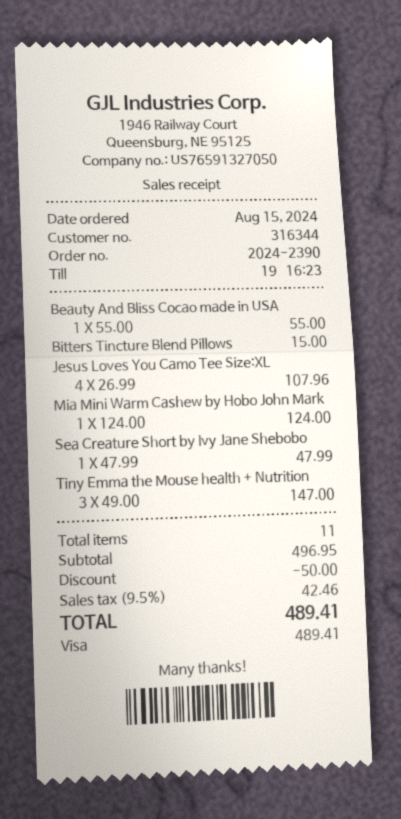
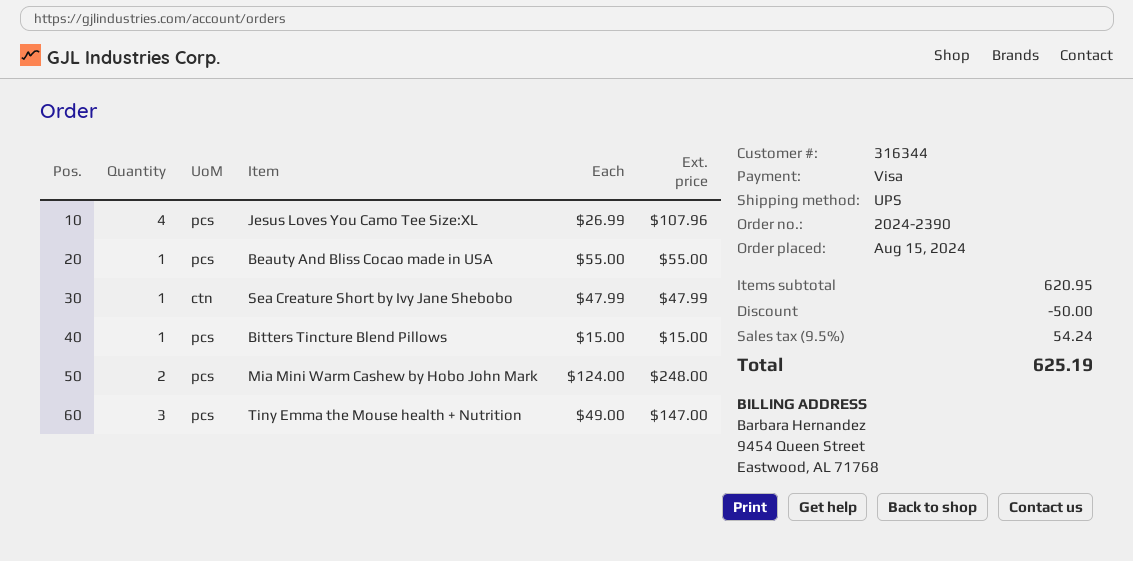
Mia Mini Warm Cashew by Hobo John Mark: 1 x 124.00 = 124.00 -> 2 x 124.00 = 248.00
subtotal: 496.95 -> 620.95
tax: 9.5% = 42.46 -> 9.5% = 54.24
total: 489.41 -> 625.19

